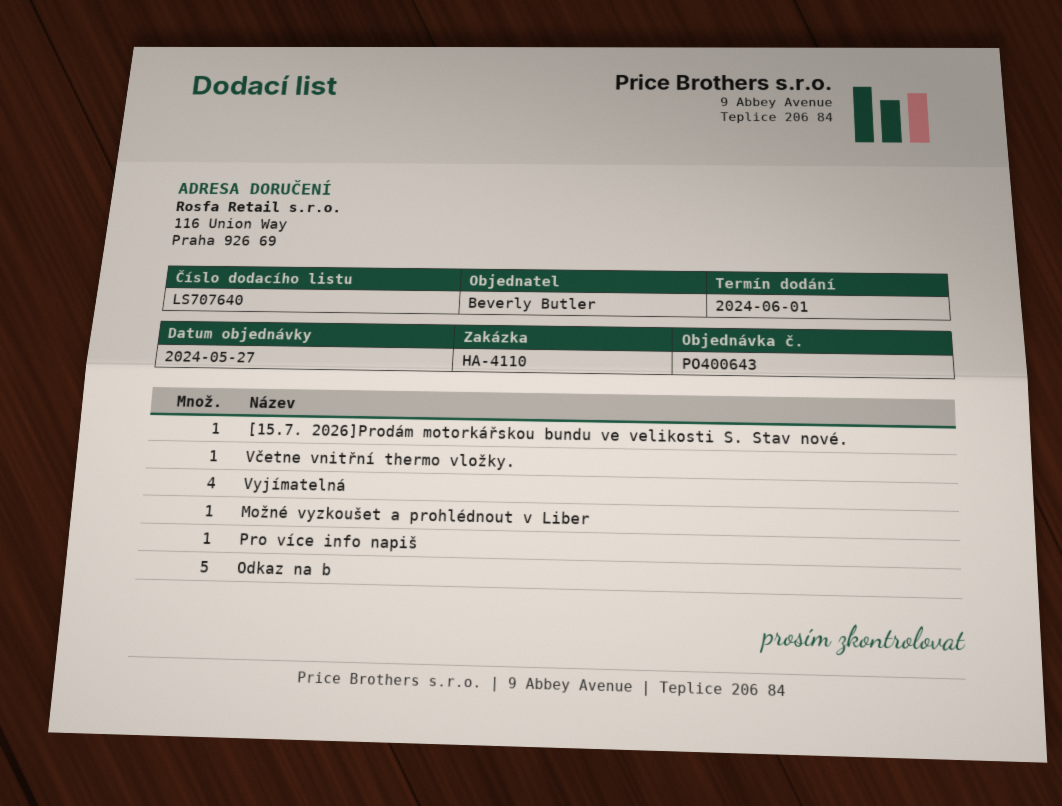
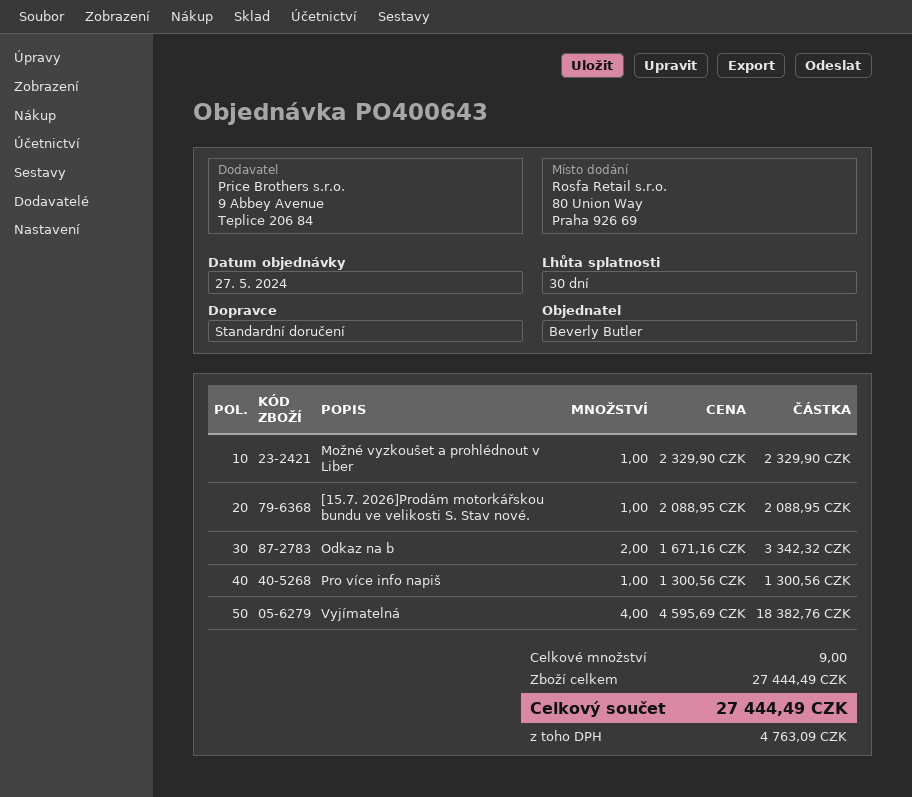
ship to: 116 Union Way, Praha 926 69 -> 80 Union Way, Praha 926 69
Včetne vnitřní thermo vložky.: 1 -> none
Odkaz na b: 5 -> 2

